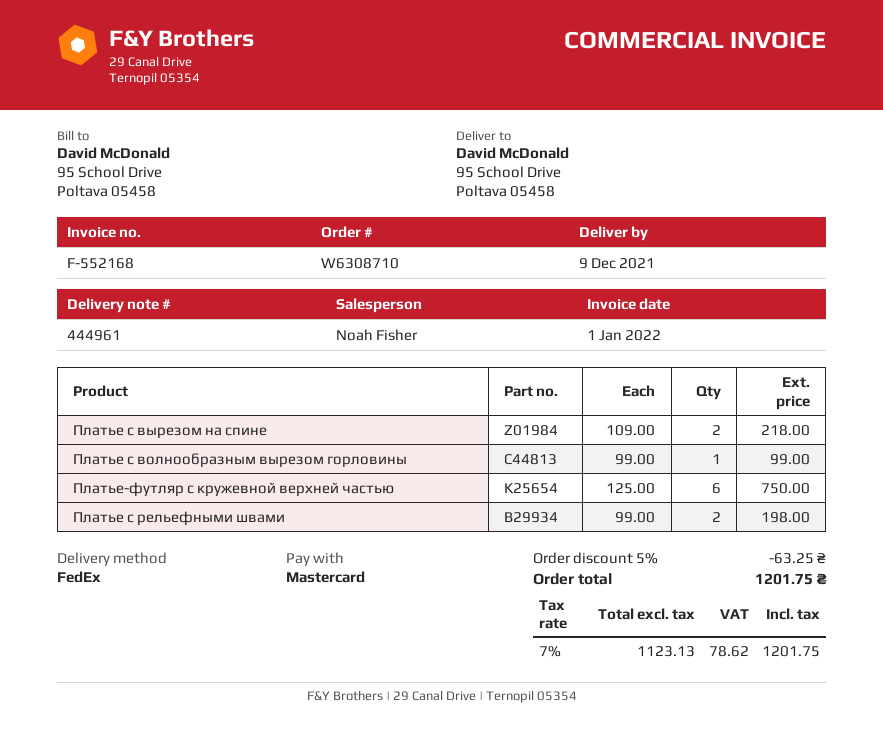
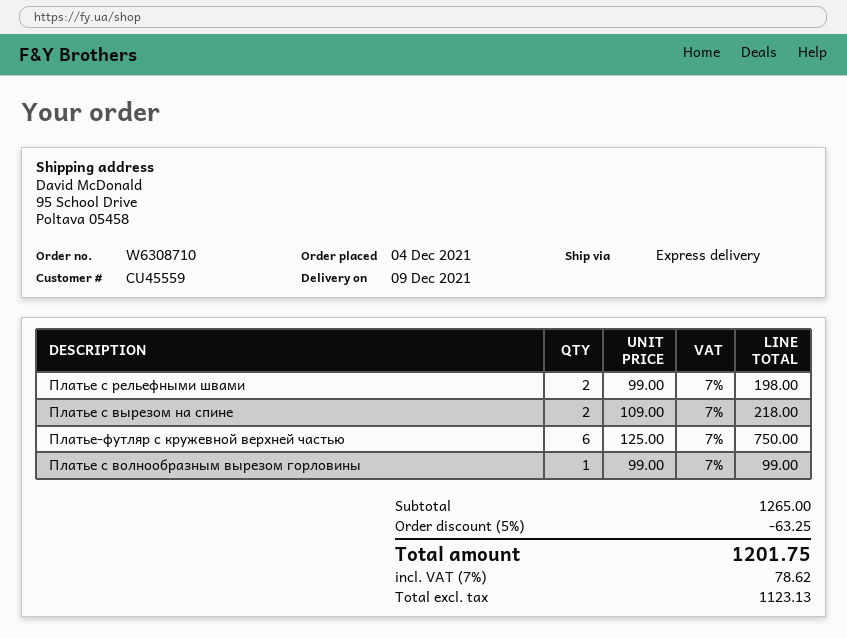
shipping method: FedEx -> express

